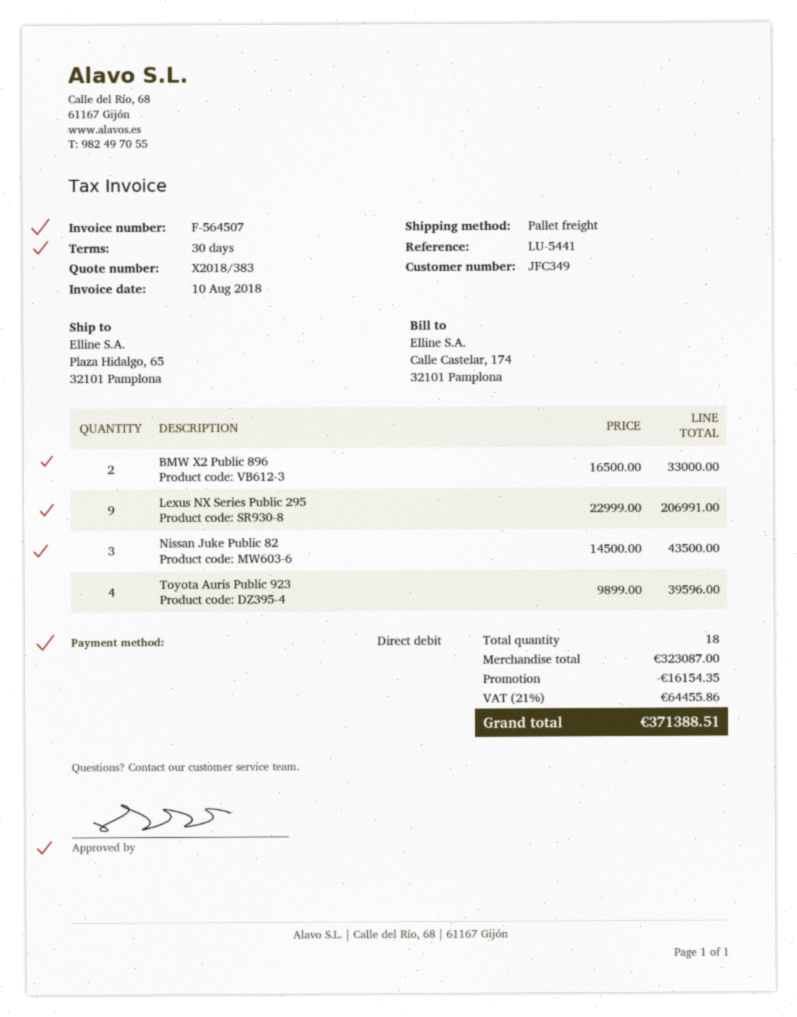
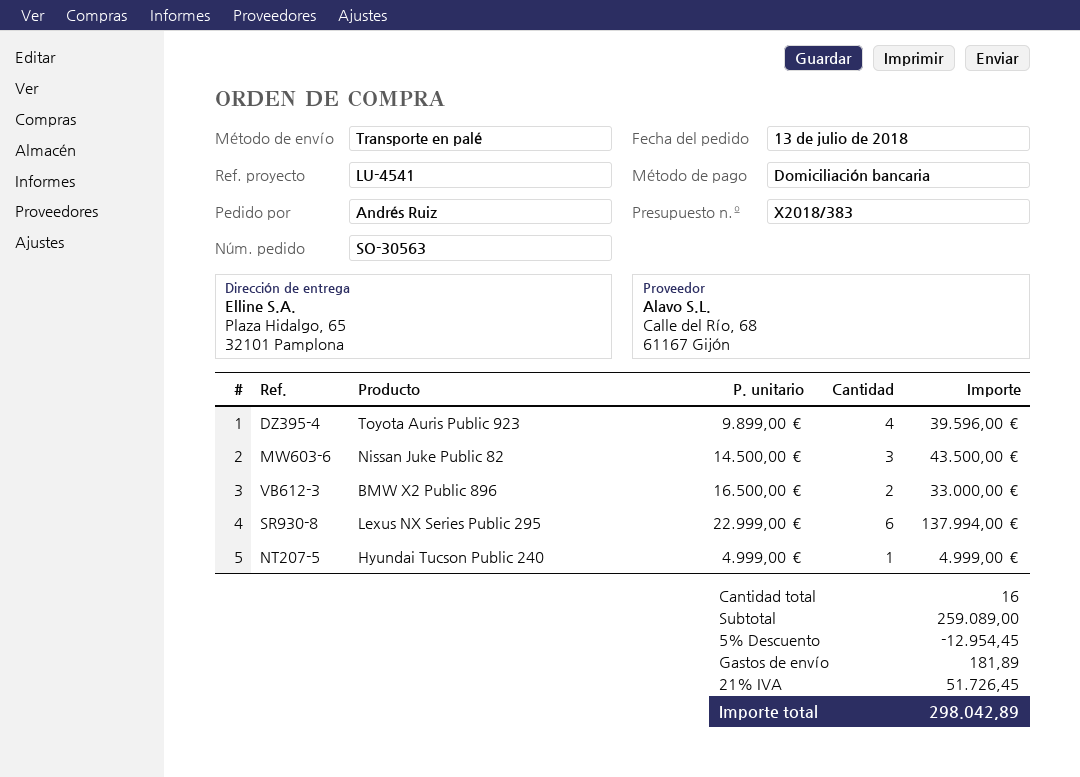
reference: LU-5441 -> LU-4541
Lexus NX Series Public 295: 9 x 22999.00 = 206991.00 -> 6 x 22999.00 = 137994.00
Hyundai Tucson Public 240: none -> 1 x 4999.00 = 4999.00
total quantity: 18 -> 16
subtotal: 323087.00 -> 259089.00
discount: 16154.35 -> 12954.45
shipping: none -> 181.89
tax: 21% = 64455.86 -> 21% = 51726.45
total: 371388.51 -> 298042.89

